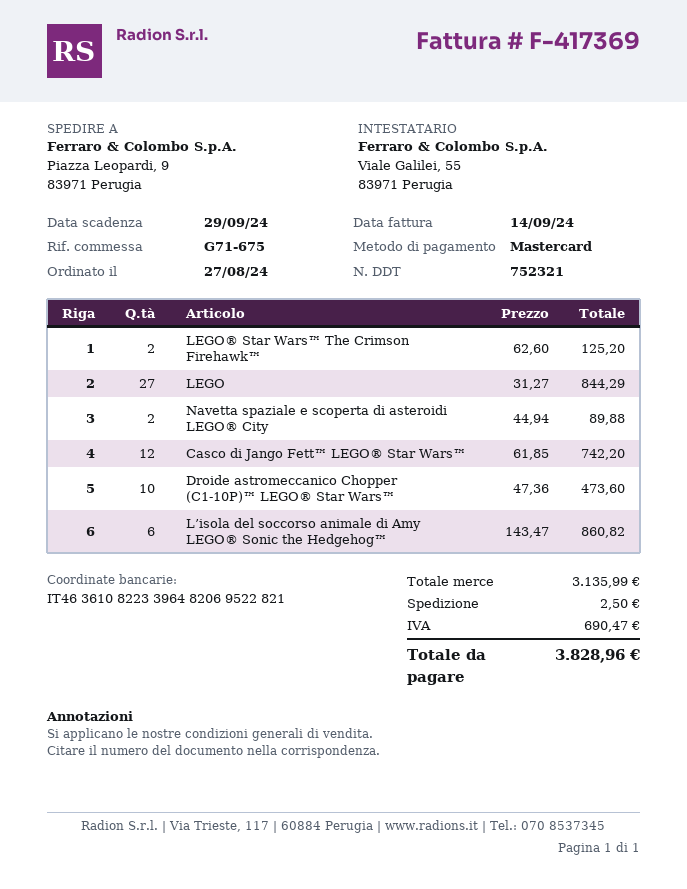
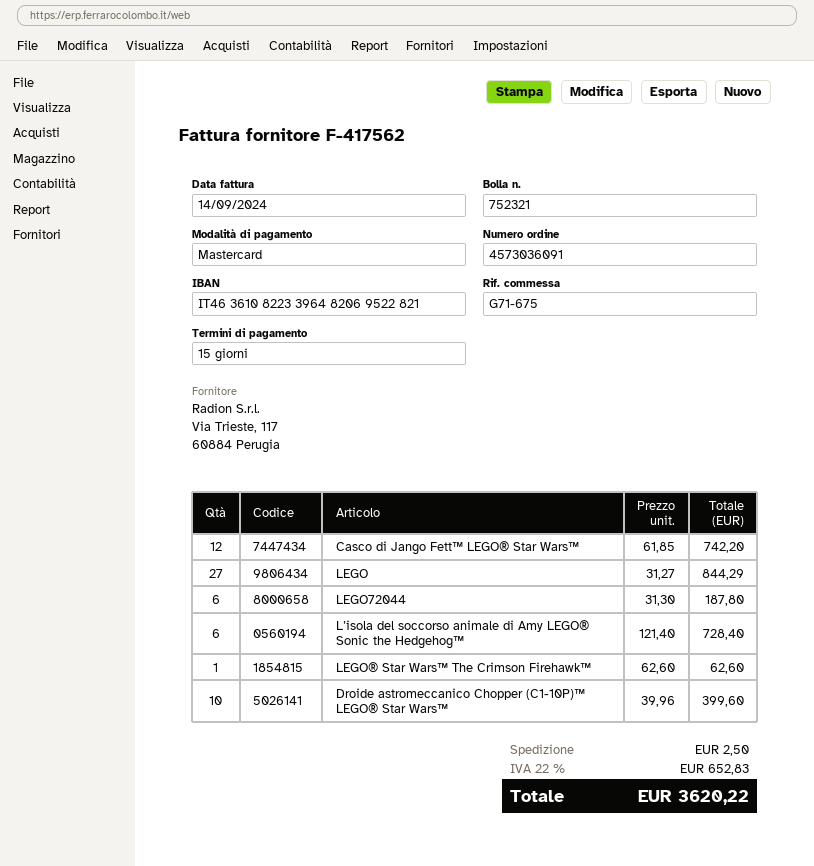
invoice number: F-417369 -> F-417562
LEGO® Star Wars™ The Crimson Firehawk™: 2 x 62.60 = 125.20 -> 1 x 62.60 = 62.60
Navetta spaziale e scoperta di asteroidi LEGO® City: 2 x 44.94 = 89.88 -> none
Droide astromeccanico Chopper (C1-10P)™ LEGO® Star Wars™: 10 x 47.36 = 473.60 -> 10 x 39.96 = 399.60
L’isola del soccorso animale di Amy LEGO® Sonic the Hedgehog™: 6 x 143.47 = 860.82 -> 6 x 121.40 = 728.40
LEGO72044: none -> 6 x 31.30 = 187.80
tax: 690.47 -> 652.83
total: 3828.96 -> 3620.22

